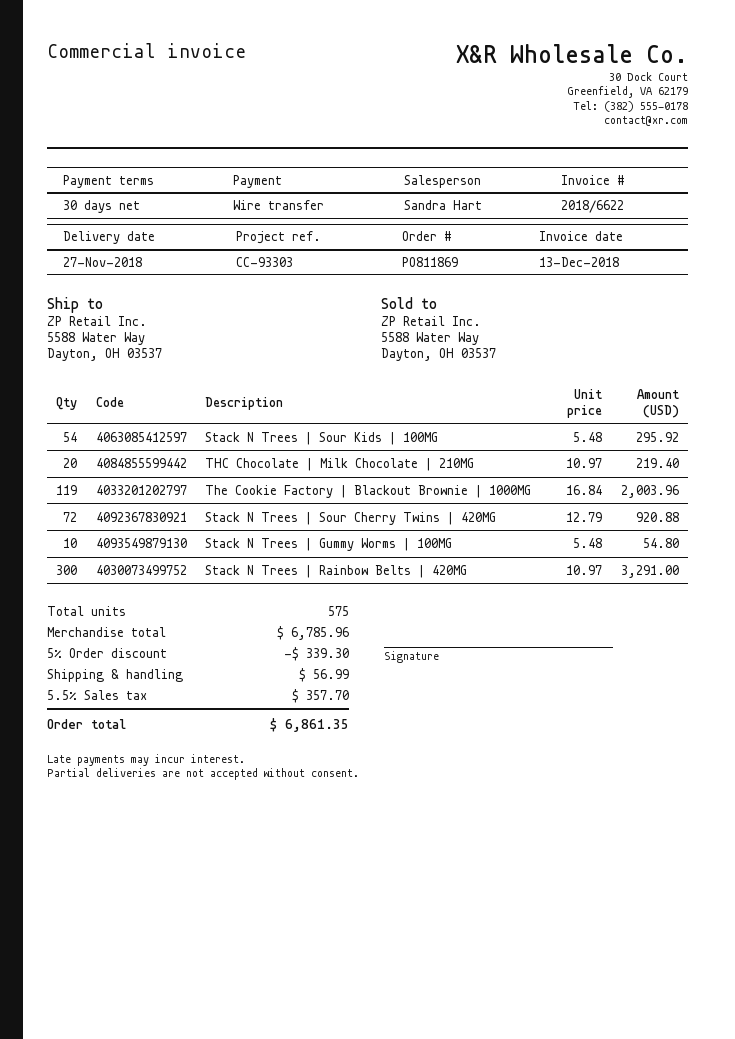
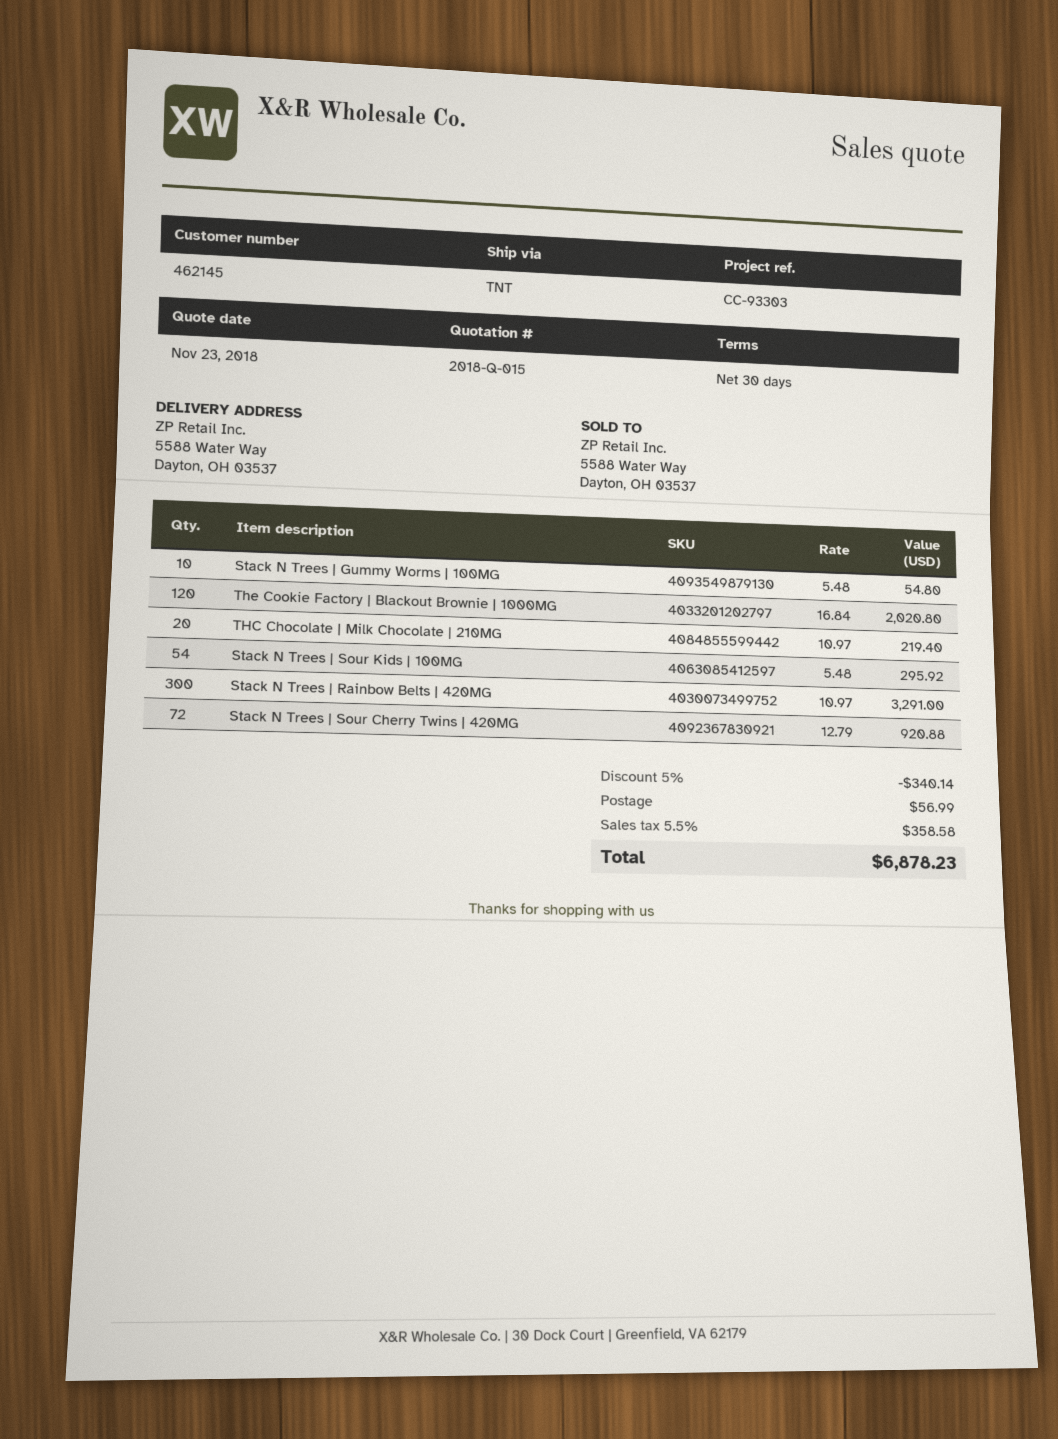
The Cookie Factory | Blackout Brownie | 1000MG: 119 x 16.84 = 2003.96 -> 120 x 16.84 = 2020.80
discount: 5% = 339.30 -> 5% = 340.14
tax: 5.5% = 357.70 -> 5.5% = 358.58
total: 6861.35 -> 6878.23

